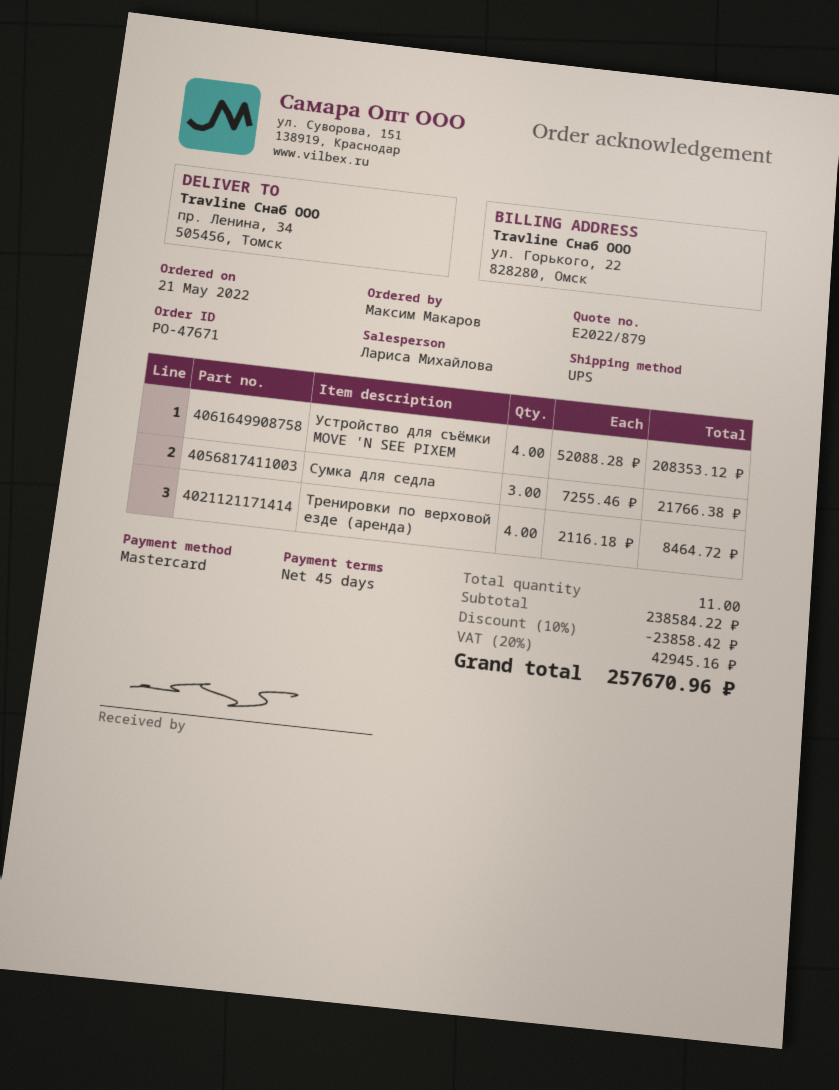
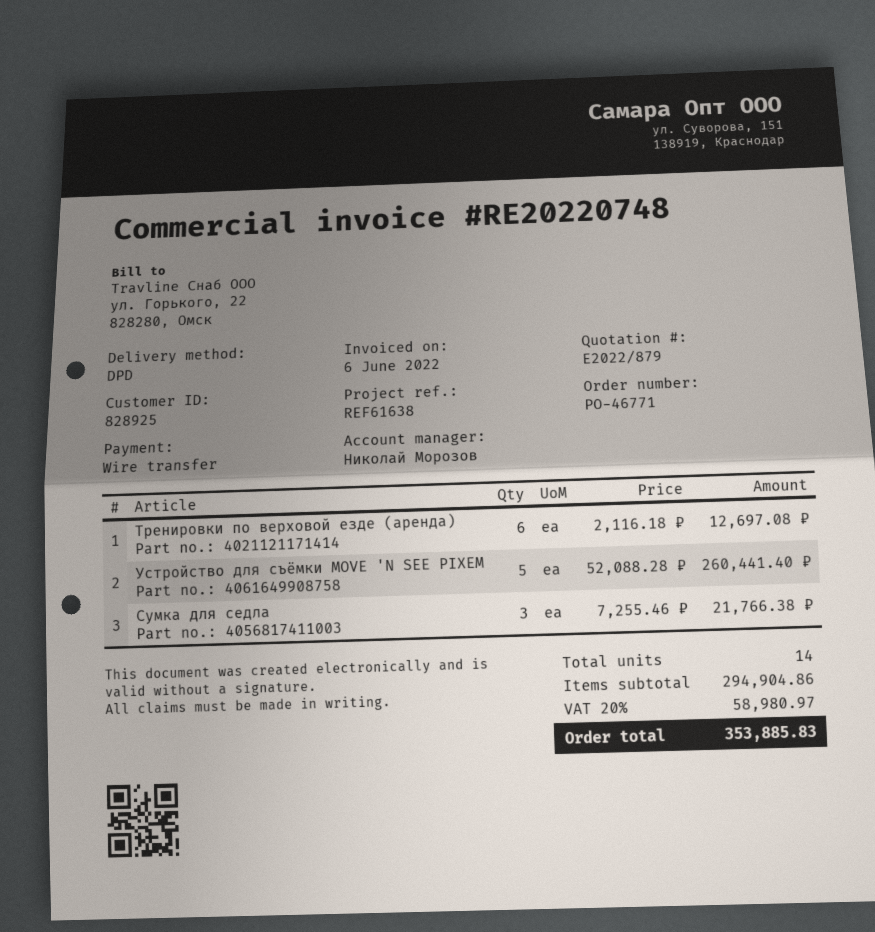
order number: PO-47671 -> PO-46771
sales rep: Лариса Михайлова -> Николай Морозов
payment method: Mastercard -> bank transfer
shipping method: UPS -> DPD
Устройство для съёмки MOVE 'N SEE PIXEM: 4 x 52088.28 = 208353.12 -> 5 x 52088.28 = 260441.40
Тренировки по верховой езде (аренда): 4 x 2116.18 = 8464.72 -> 6 x 2116.18 = 12697.08
total quantity: 11 -> 14
subtotal: 238584.22 -> 294904.86
discount: 10% = 23858.42 -> none
tax: 20% = 42945.16 -> 20% = 58980.97
total: 257670.96 -> 353885.83

